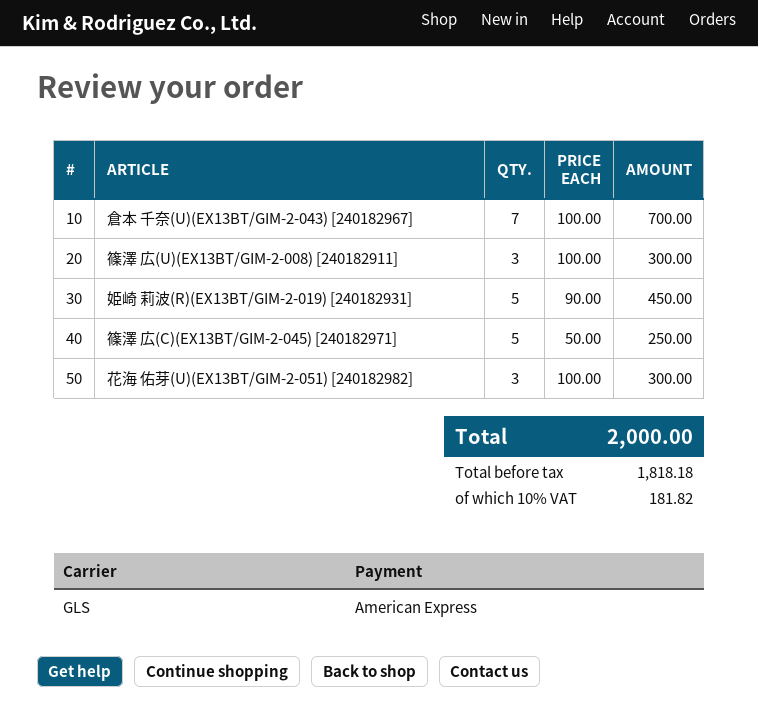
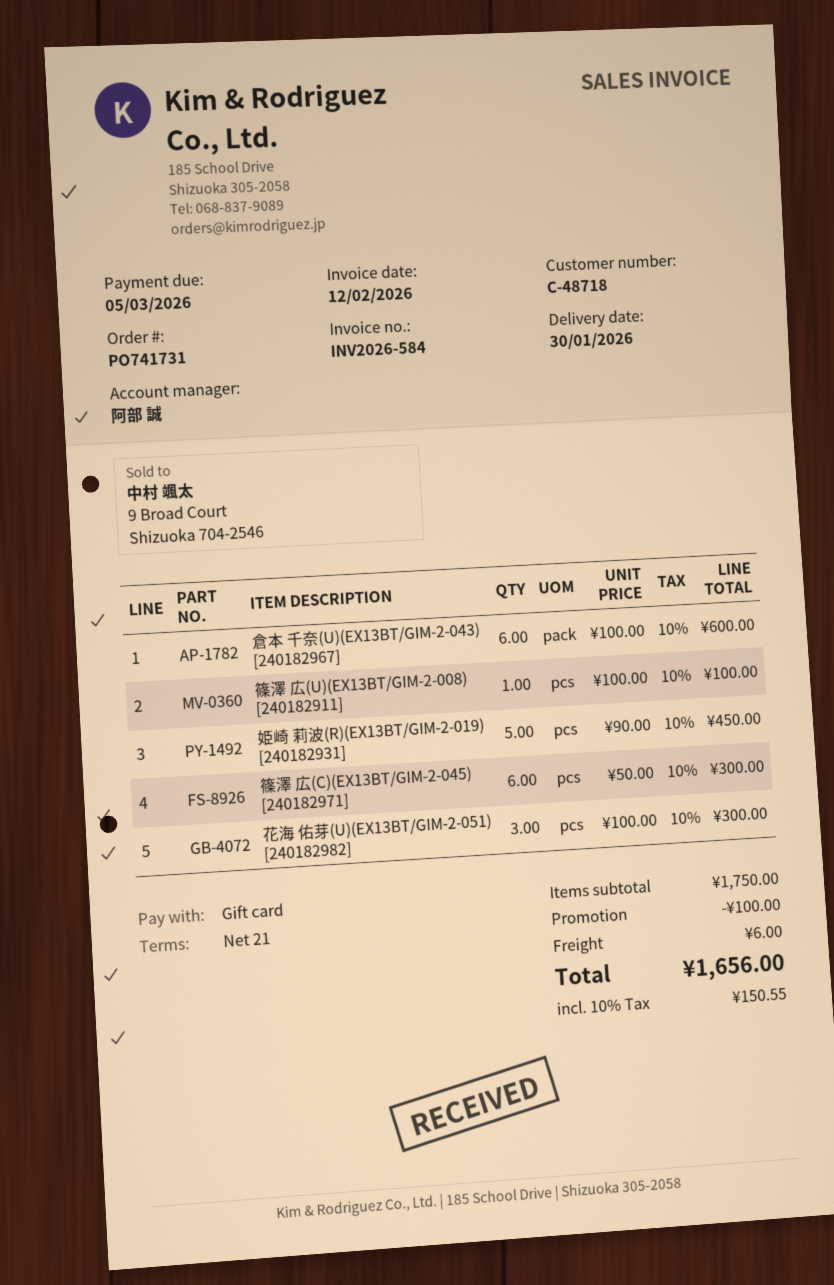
payment method: American Express -> gift card
倉本 千奈(U)(EX13BT/GIM-2-043) [240182967]: 7 x 100.00 = 700.00 -> 6 x 100.00 = 600.00
篠澤 広(U)(EX13BT/GIM-2-008) [240182911]: 3 x 100.00 = 300.00 -> 1 x 100.00 = 100.00
篠澤 広(C)(EX13BT/GIM-2-045) [240182971]: 5 x 50.00 = 250.00 -> 6 x 50.00 = 300.00
discount: none -> 100.00
shipping: none -> 6.00
tax: 10% = 181.82 -> 10% = 150.55
total: 2000.00 -> 1656.00

